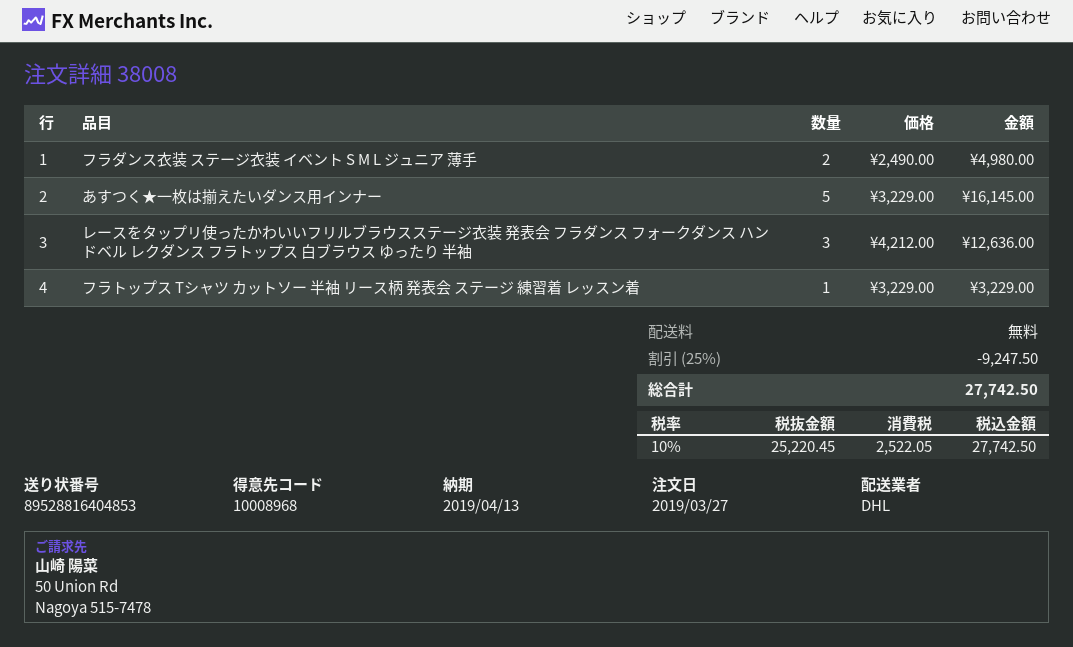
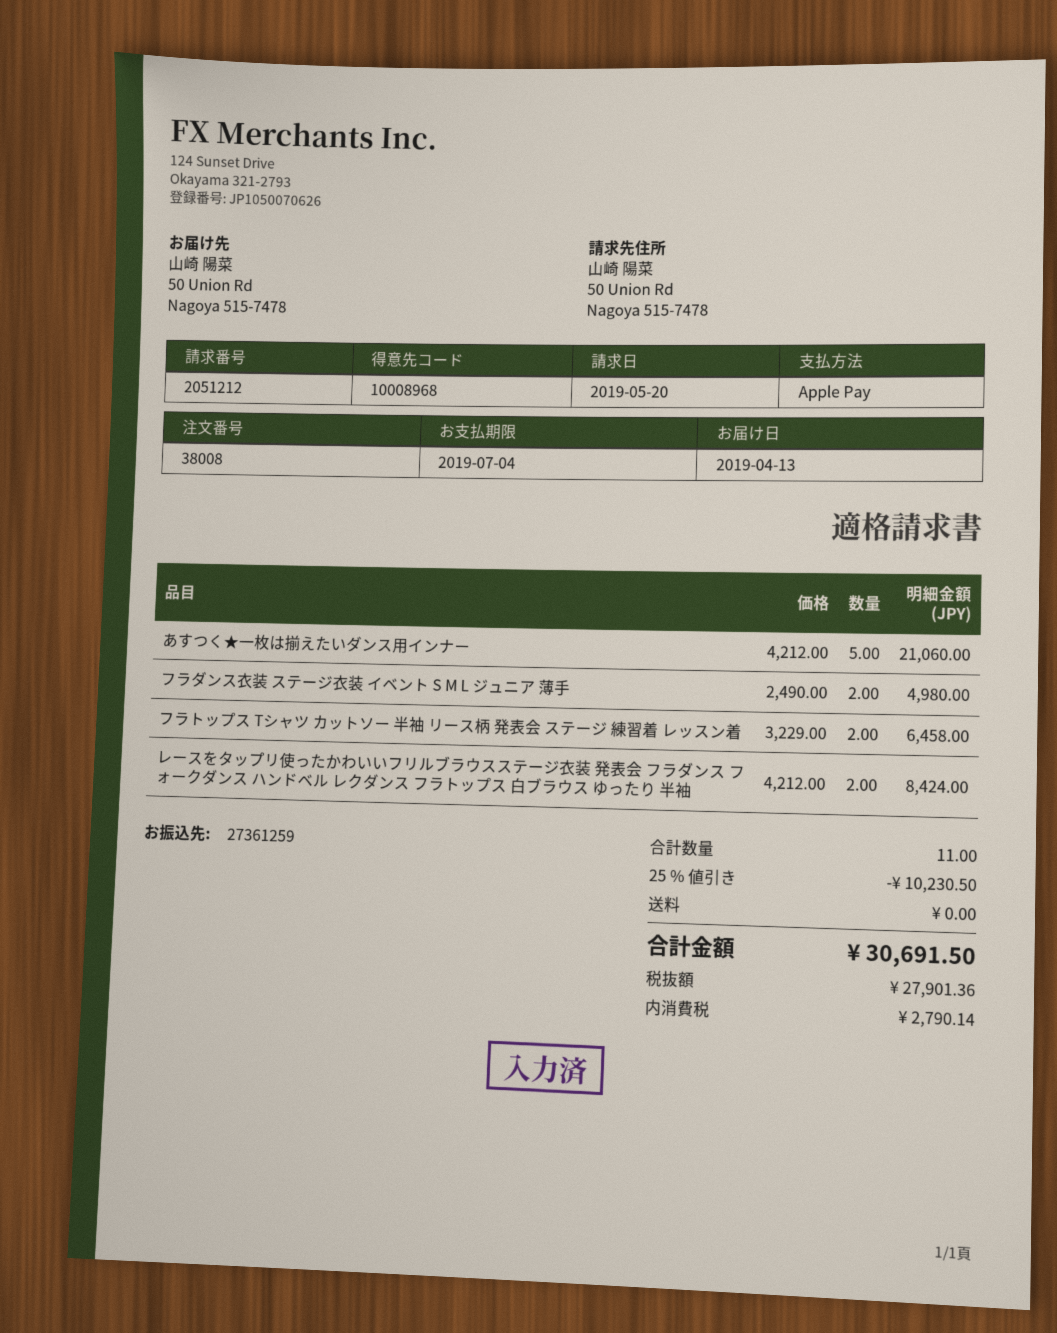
あすつく★一枚は揃えたいダンス用インナー: 5 x 3229.00 = 16145.00 -> 5 x 4212.00 = 21060.00
レースをタップリ使ったかわいいフリルブラウスステージ衣装 発表会 フラダンス フォークダンス ハンドベル レクダンス フラトップス 白ブラウス ゆったり 半袖: 3 x 4212.00 = 12636.00 -> 2 x 4212.00 = 8424.00
フラトップス Tシャツ カットソー 半袖 リース柄 発表会 ステージ 練習着 レッスン着: 1 x 3229.00 = 3229.00 -> 2 x 3229.00 = 6458.00
discount: 25% = 9247.50 -> 25% = 10230.50
net: 25220.45 -> 27901.36
tax: 2522.05 -> 2790.14
total: 27742.50 -> 30691.50

